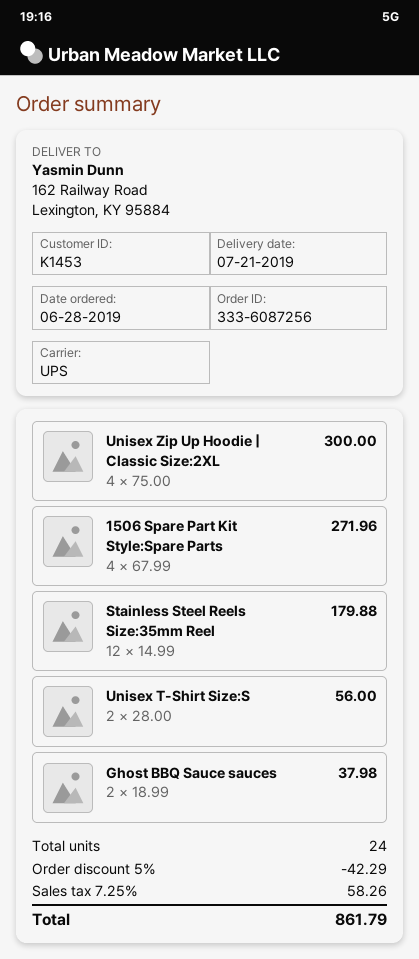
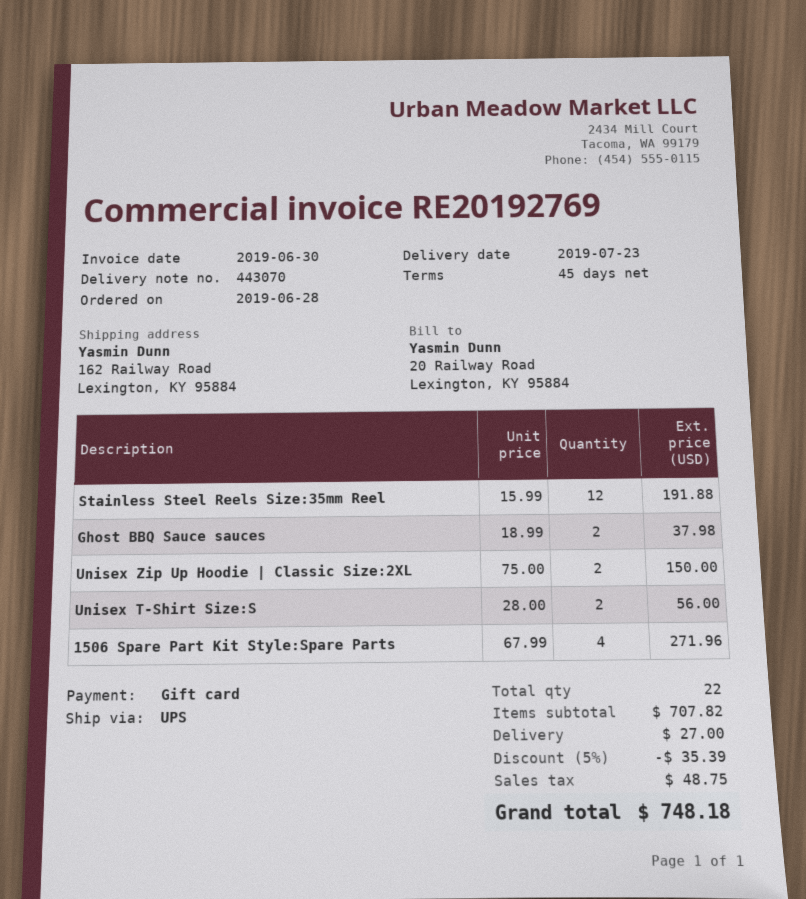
delivery date: 2019-07-21 -> 2019-07-23
Unisex Zip Up Hoodie | Classic Size:2XL: 4 x 75.00 = 300.00 -> 2 x 75.00 = 150.00
Stainless Steel Reels Size:35mm Reel: 12 x 14.99 = 179.88 -> 12 x 15.99 = 191.88
total quantity: 24 -> 22
discount: 5% = 42.29 -> 5% = 35.39
shipping: none -> 27.00
tax: 58.26 -> 48.75
total: 861.79 -> 748.18

